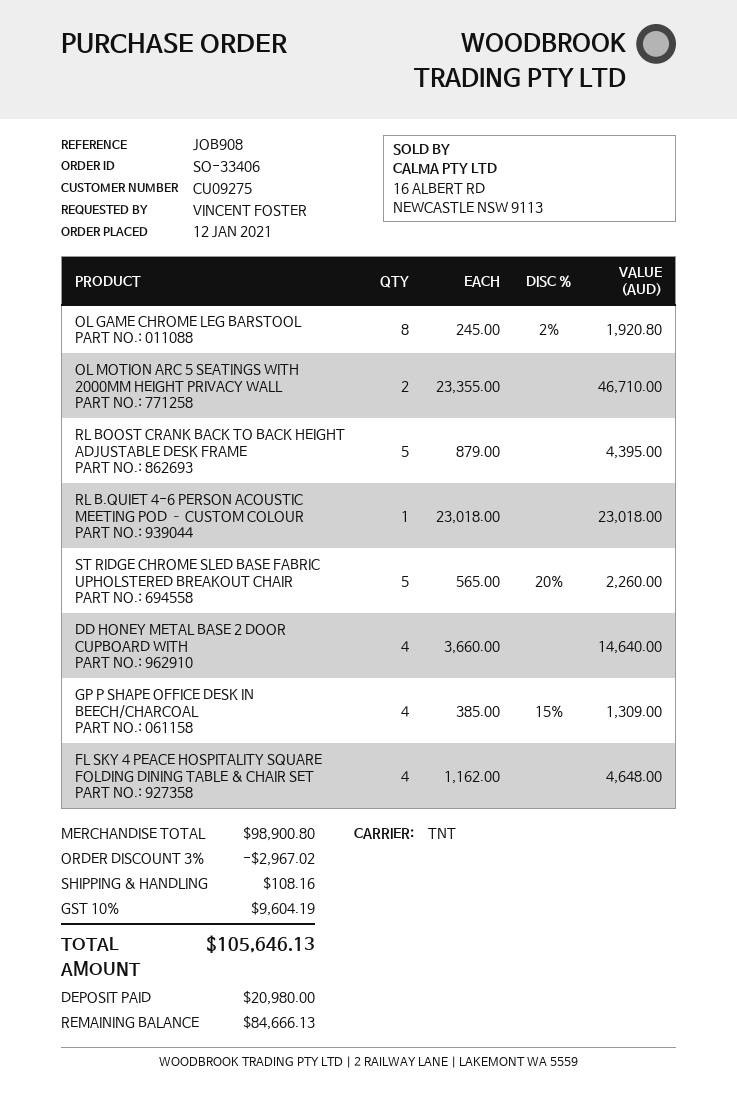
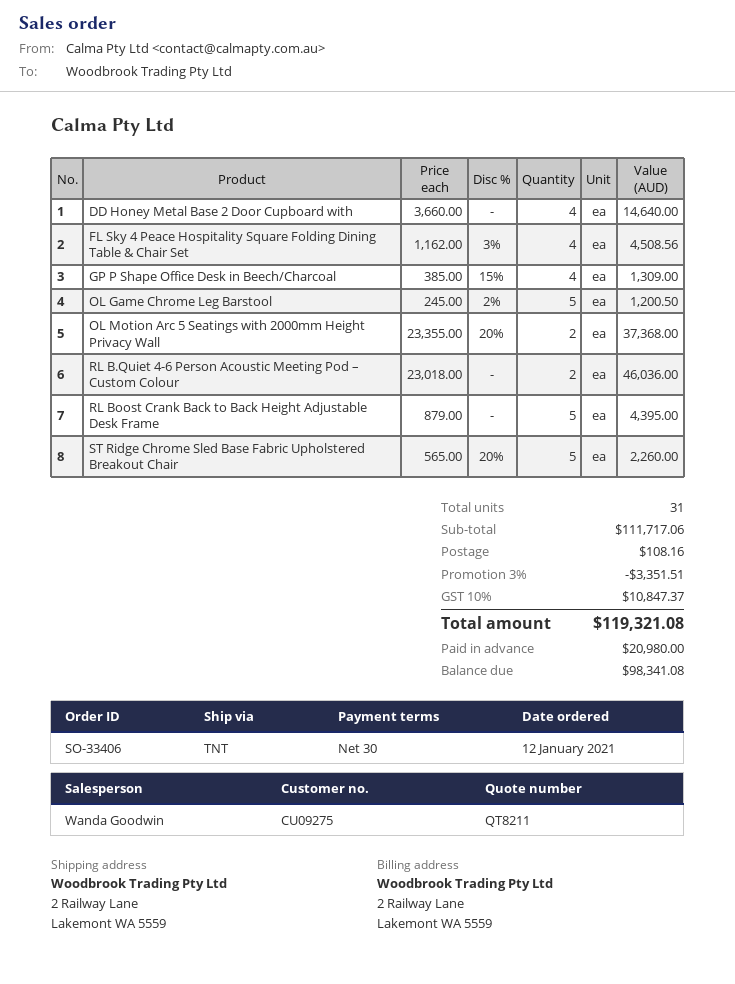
OL GAME CHROME LEG BARSTOOL: 8 x 245.00 - 2% = 1920.80 -> 5 x 245.00 - 2% = 1200.50
OL MOTION ARC 5 SEATINGS WITH 2000MM HEIGHT PRIVACY WALL: 2 x 23355.00 = 46710.00 -> 2 x 23355.00 - 20% = 37368.00
RL B.QUIET 4-6 PERSON ACOUSTIC MEETING POD – CUSTOM COLOUR: 1 x 23018.00 = 23018.00 -> 2 x 23018.00 = 46036.00
FL SKY 4 PEACE HOSPITALITY SQUARE FOLDING DINING TABLE & CHAIR SET: 4 x 1162.00 = 4648.00 -> 4 x 1162.00 - 3% = 4508.56
subtotal: 98900.80 -> 111717.06
discount: 3% = 2967.02 -> 3% = 3351.51
tax: 10% = 9604.19 -> 10% = 10847.37
total: 105646.13 -> 119321.08
balance: 84666.13 -> 98341.08

